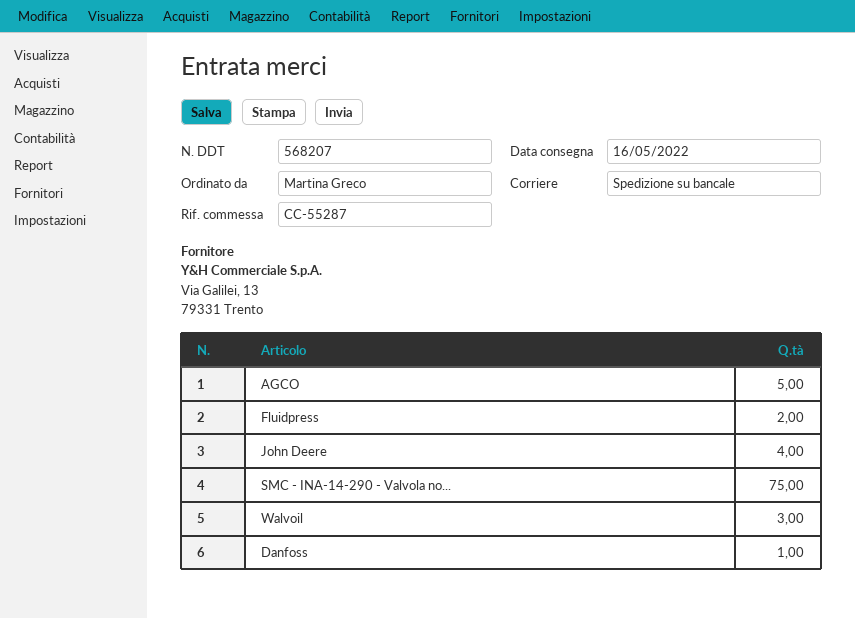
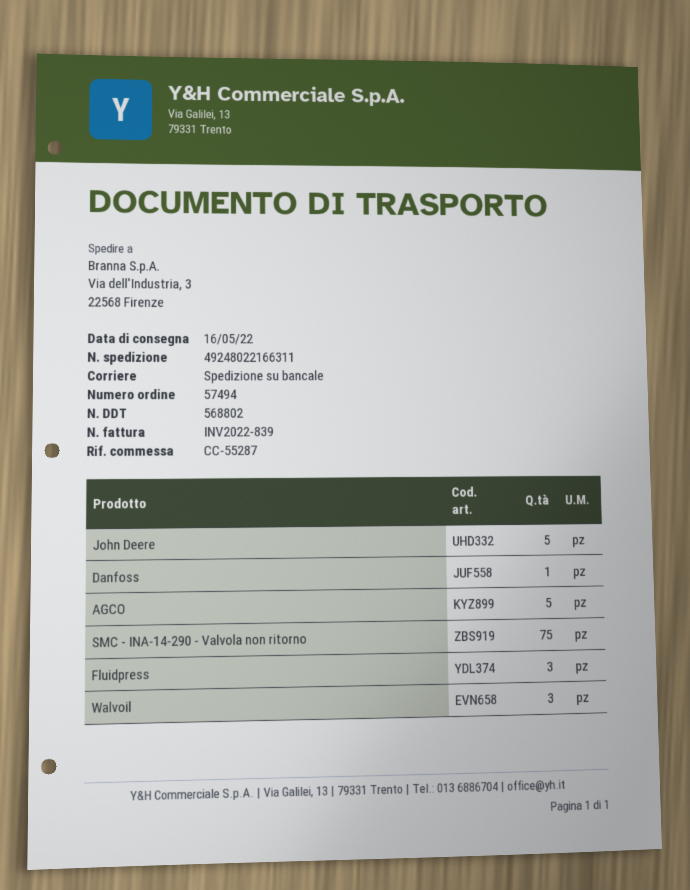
delivery note number: 568207 -> 568802
Fluidpress: 2 -> 3
John Deere: 4 -> 5

